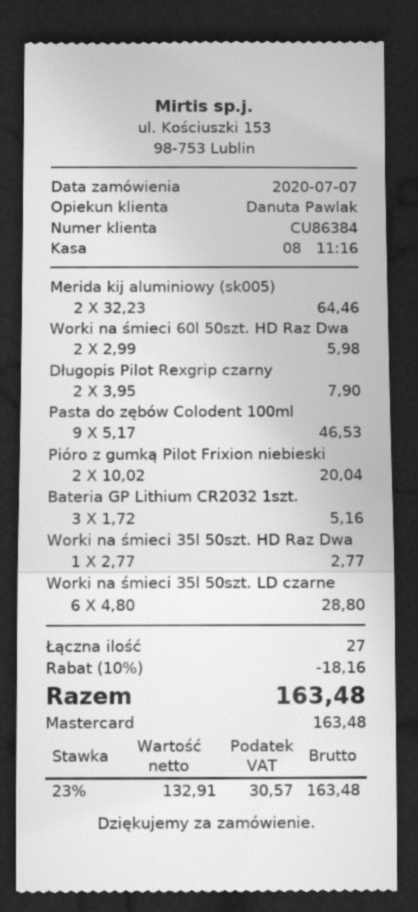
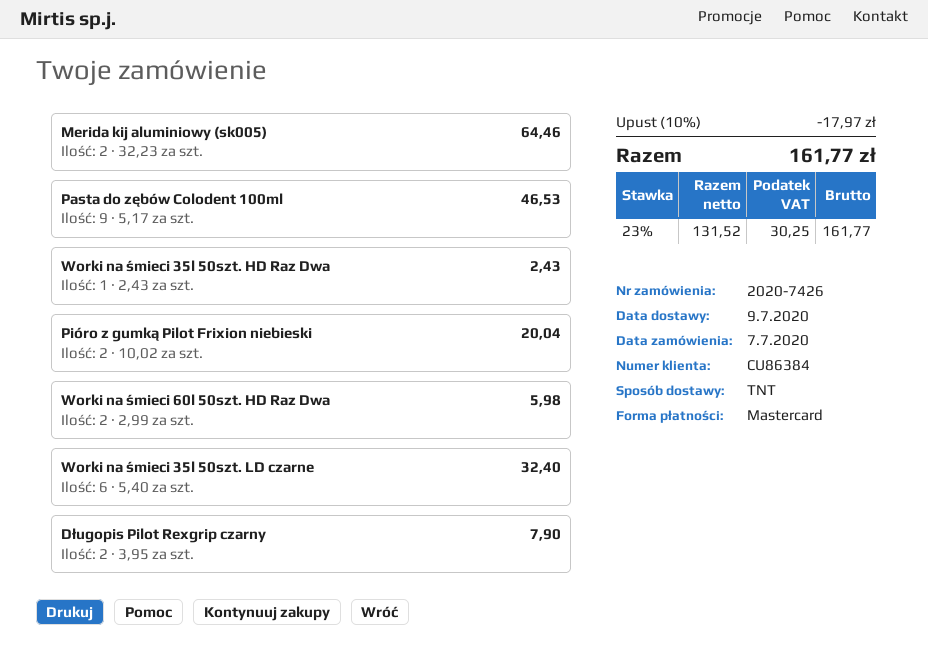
Bateria GP Lithium CR2032 1szt.: 3 x 1.72 = 5.16 -> none
Worki na śmieci 35l 50szt. HD Raz Dwa: 1 x 2.77 = 2.77 -> 1 x 2.43 = 2.43
Worki na śmieci 35l 50szt. LD czarne: 6 x 4.80 = 28.80 -> 6 x 5.40 = 32.40
discount: 10% = 18.16 -> 10% = 17.97
net: 132.91 -> 131.52
tax: 23% = 30.57 -> 23% = 30.25
total: 163.48 -> 161.77

